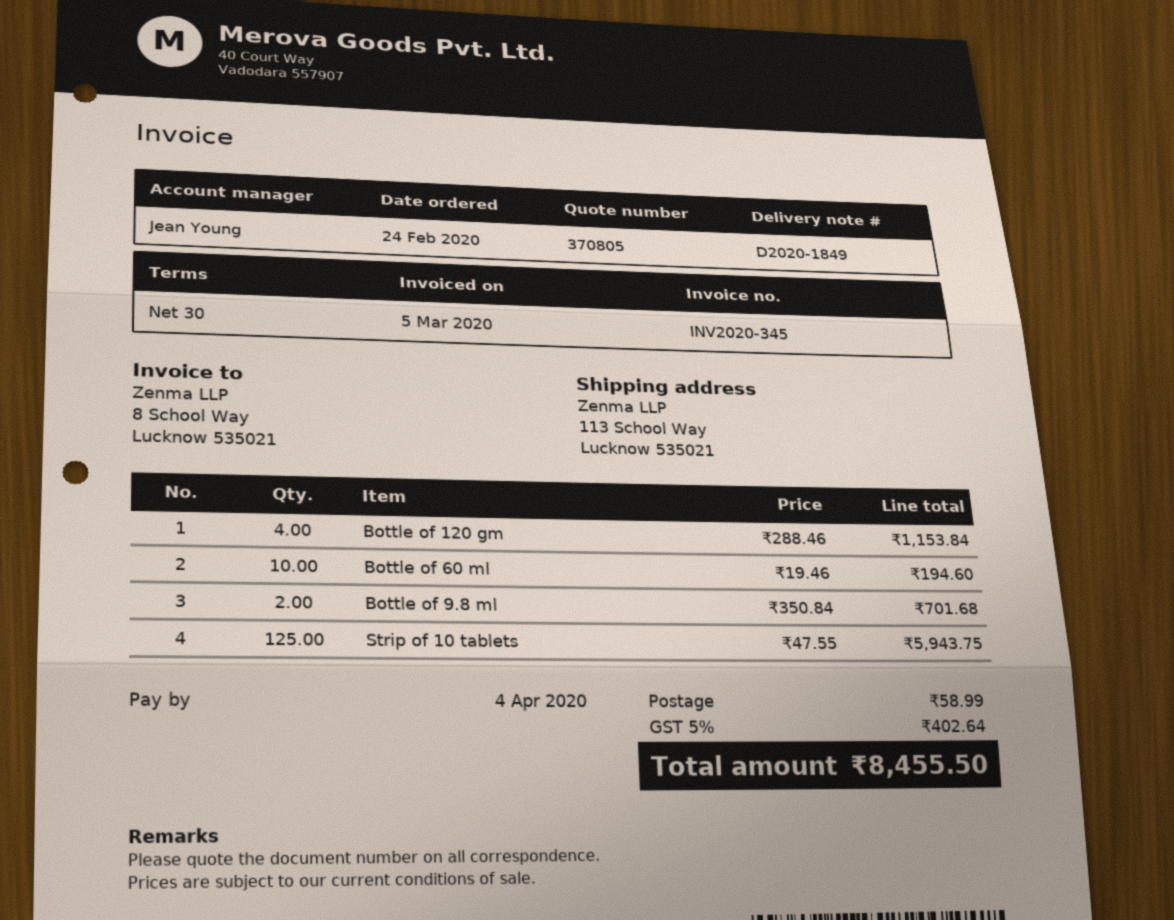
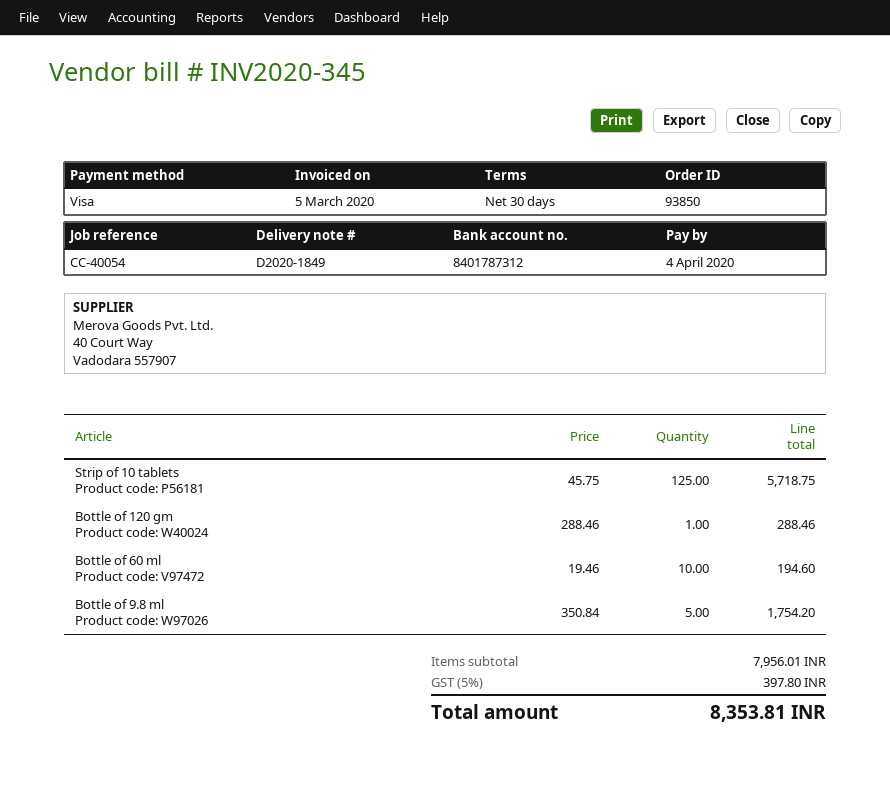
Bottle of 120 gm: 4 x 288.46 = 1153.84 -> 1 x 288.46 = 288.46
Bottle of 9.8 ml: 2 x 350.84 = 701.68 -> 5 x 350.84 = 1754.20
Strip of 10 tablets: 125 x 47.55 = 5943.75 -> 125 x 45.75 = 5718.75
shipping: 58.99 -> none
tax: 5% = 402.64 -> 5% = 397.80
total: 8455.50 -> 8353.81

